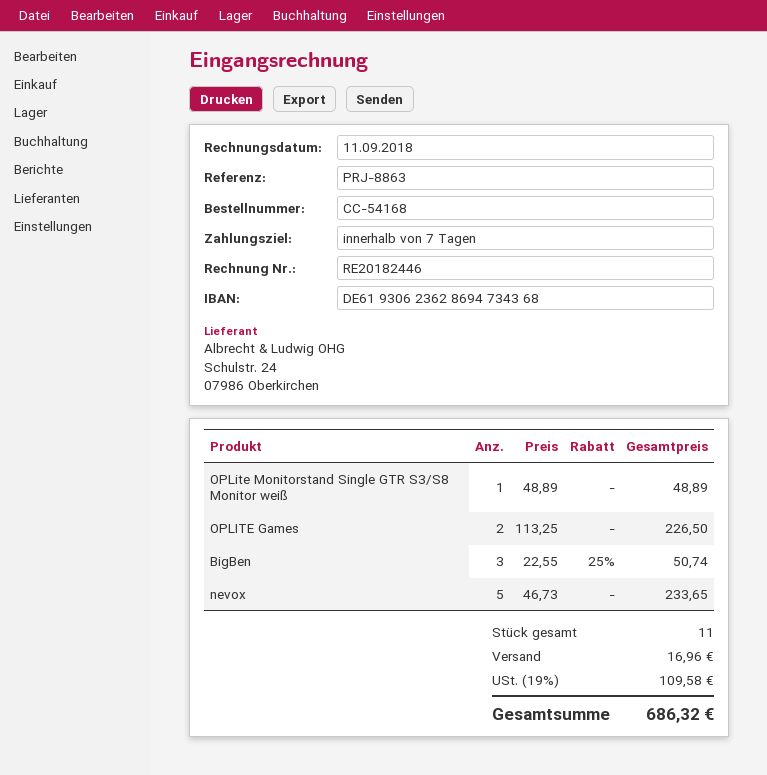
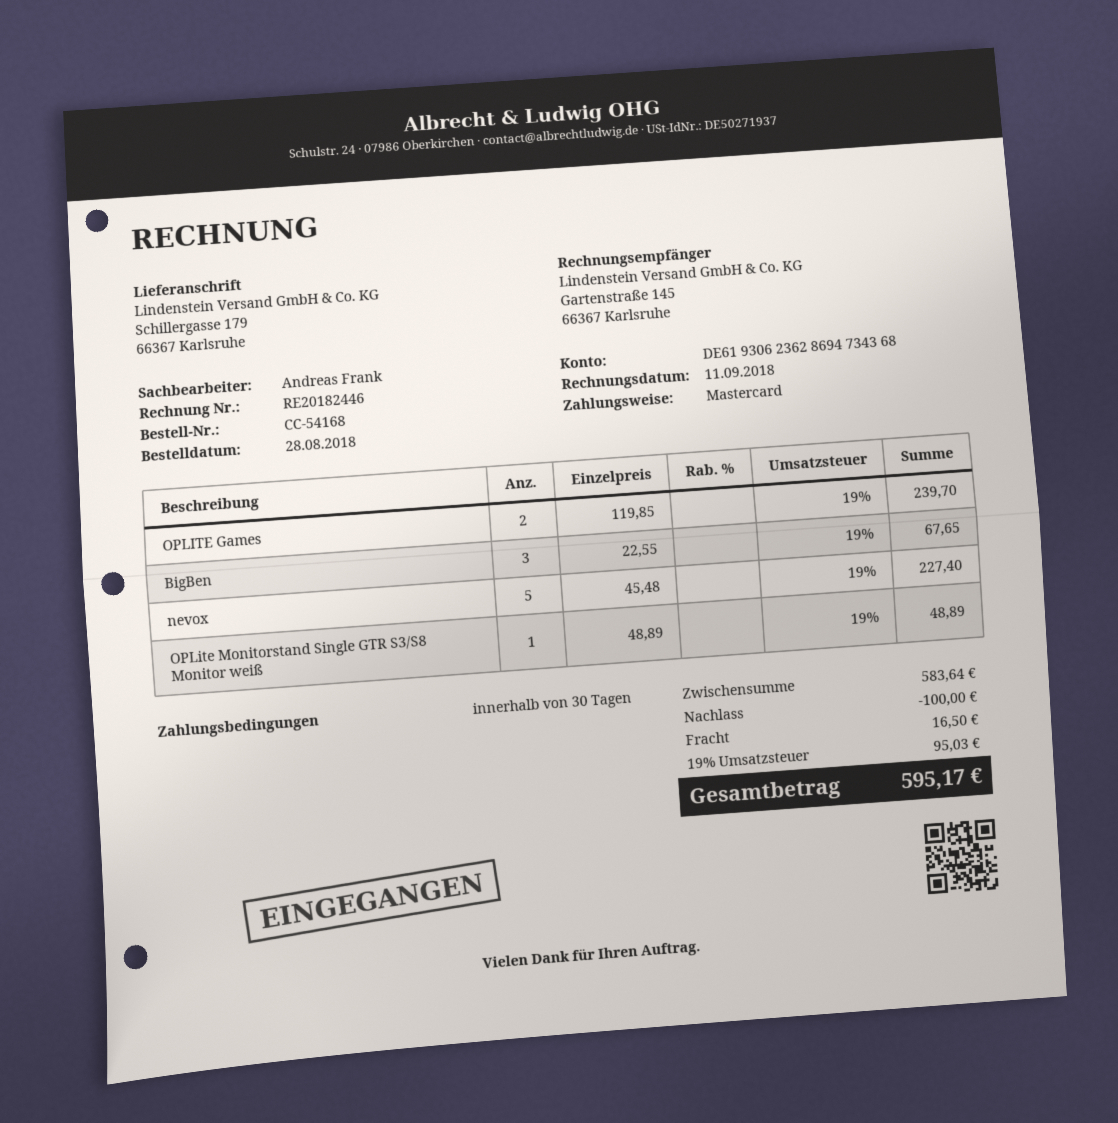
payment terms: 7 days -> 30 days
OPLITE Games: 2 x 113.25 = 226.50 -> 2 x 119.85 = 239.70
BigBen: 3 x 22.55 - 25% = 50.74 -> 3 x 22.55 = 67.65
nevox: 5 x 46.73 = 233.65 -> 5 x 45.48 = 227.40
discount: none -> 100.00
shipping: 16.96 -> 16.50
tax: 19% = 109.58 -> 19% = 95.03
total: 686.32 -> 595.17

